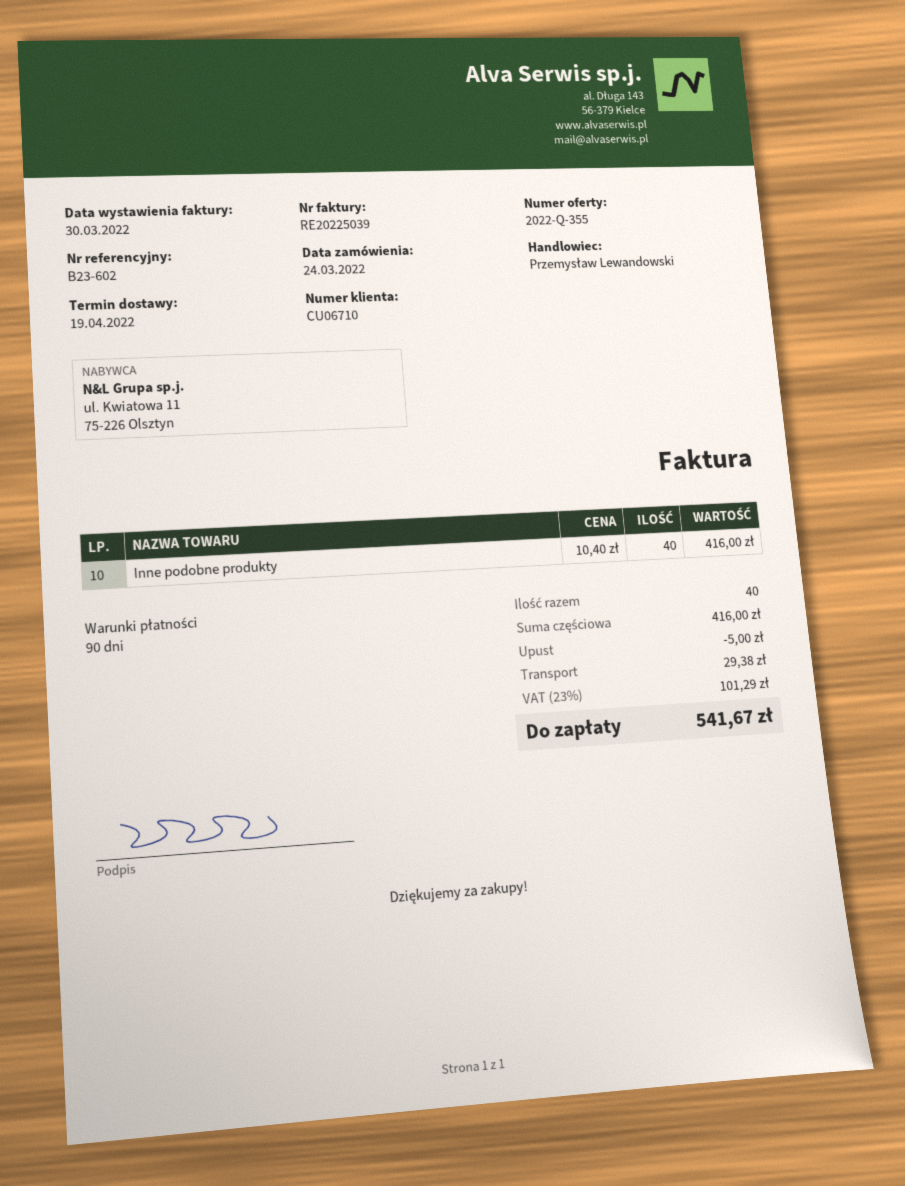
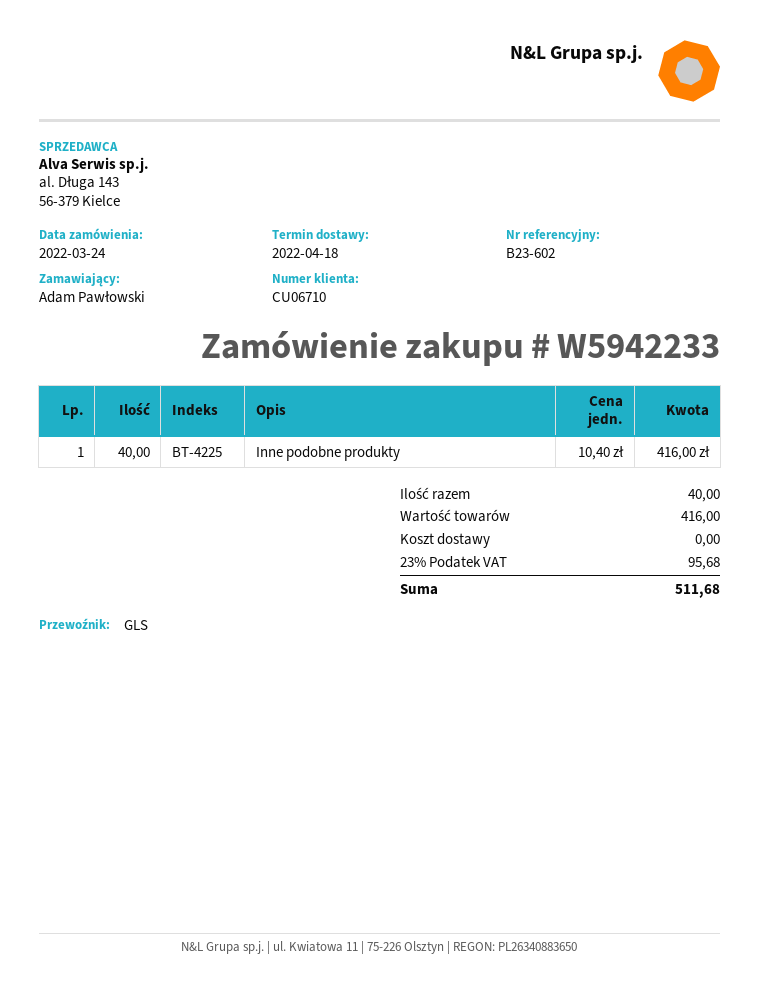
delivery date: 2022-04-19 -> 2022-04-18
discount: 5.00 -> none
shipping: 29.38 -> 0.00
tax: 23% = 101.29 -> 23% = 95.68
total: 541.67 -> 511.68

